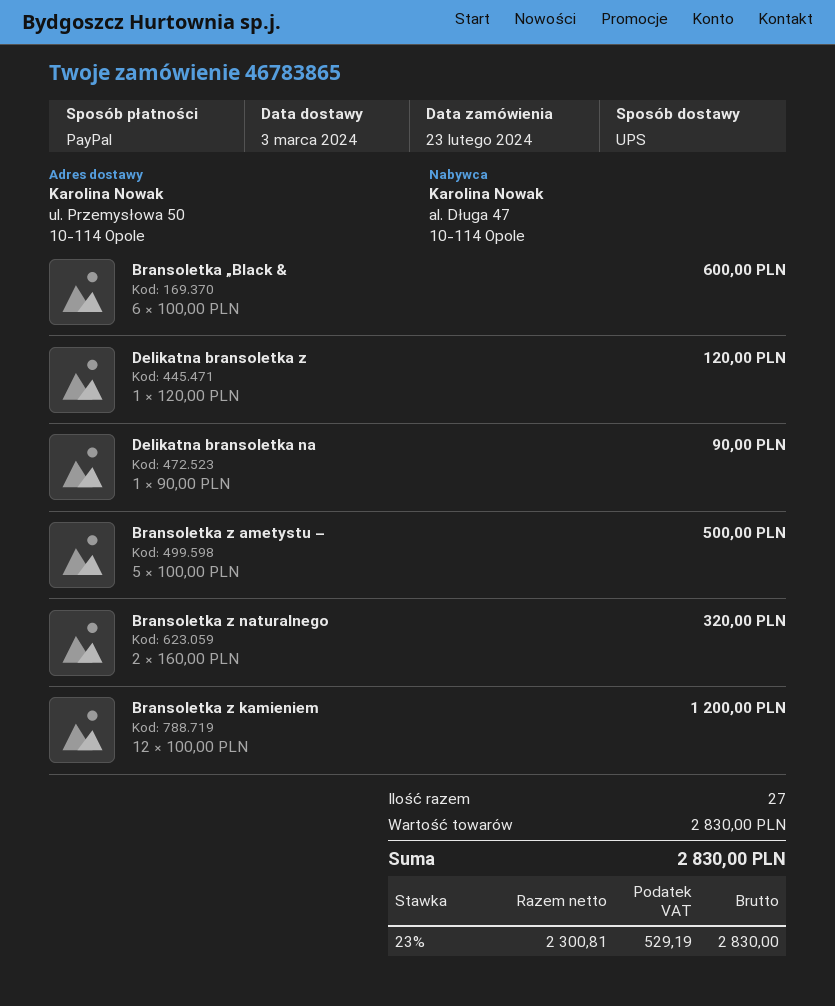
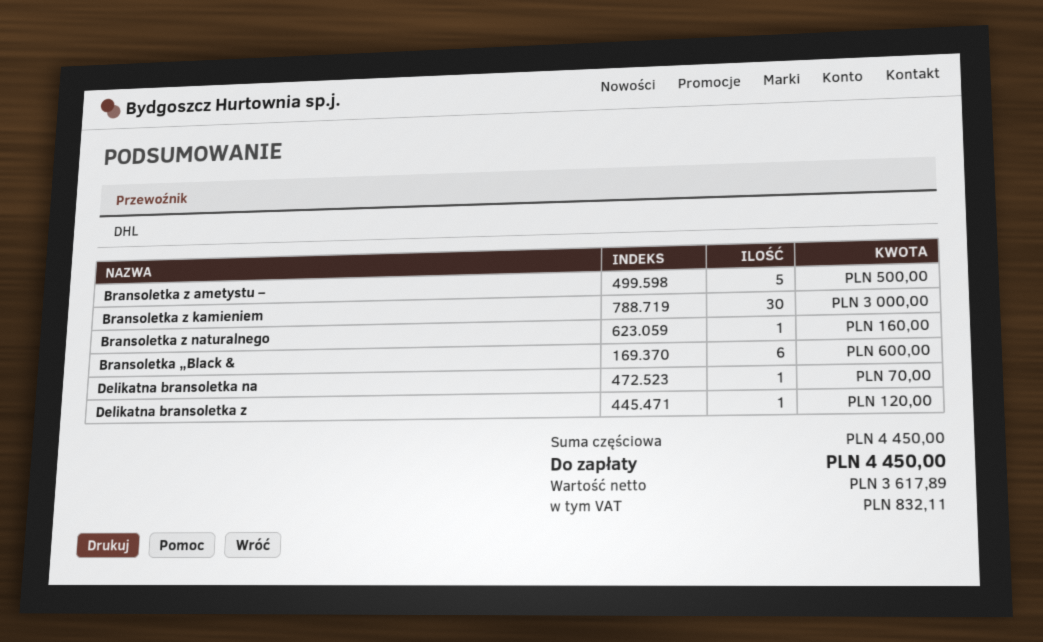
shipping method: UPS -> DHL
Delikatna bransoletka na: 1 for 90.00 -> 1 for 70.00
Bransoletka z naturalnego: 2 for 320.00 -> 1 for 160.00
Bransoletka z kamieniem: 12 for 1200.00 -> 30 for 3000.00
subtotal: 2830.00 -> 4450.00
net: 2300.81 -> 3617.89
tax: 529.19 -> 832.11
total: 2830.00 -> 4450.00

